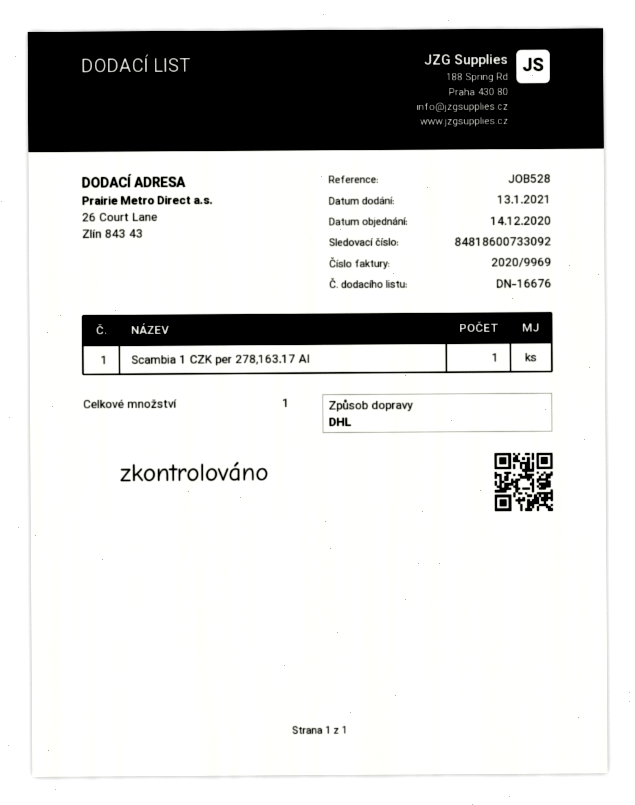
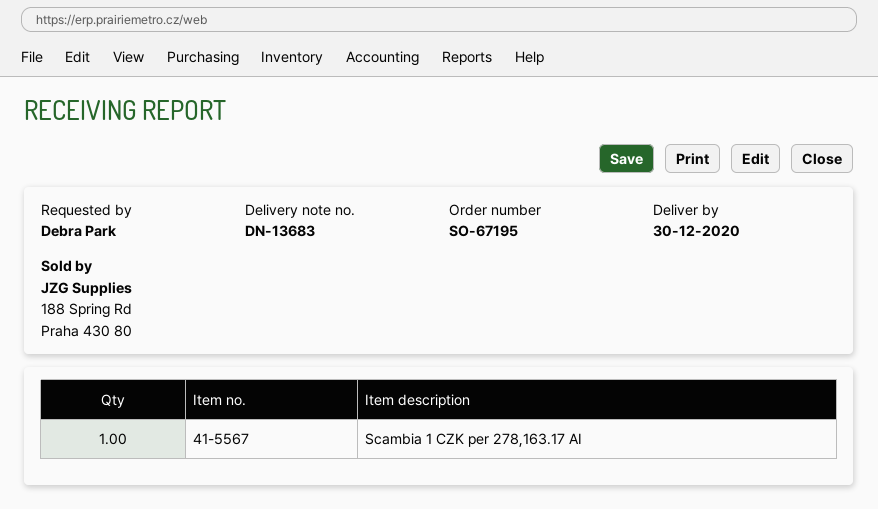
delivery note number: DN-16676 -> DN-13683
delivery date: 2021-01-13 -> 2020-12-30

